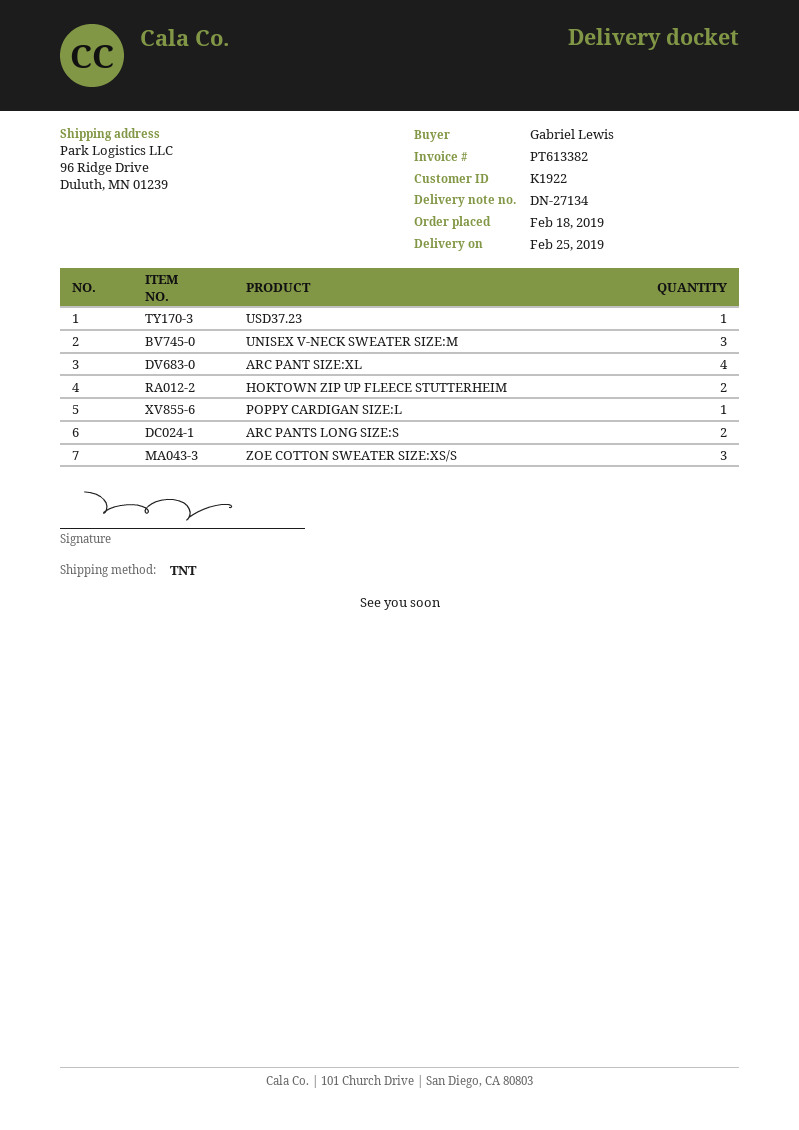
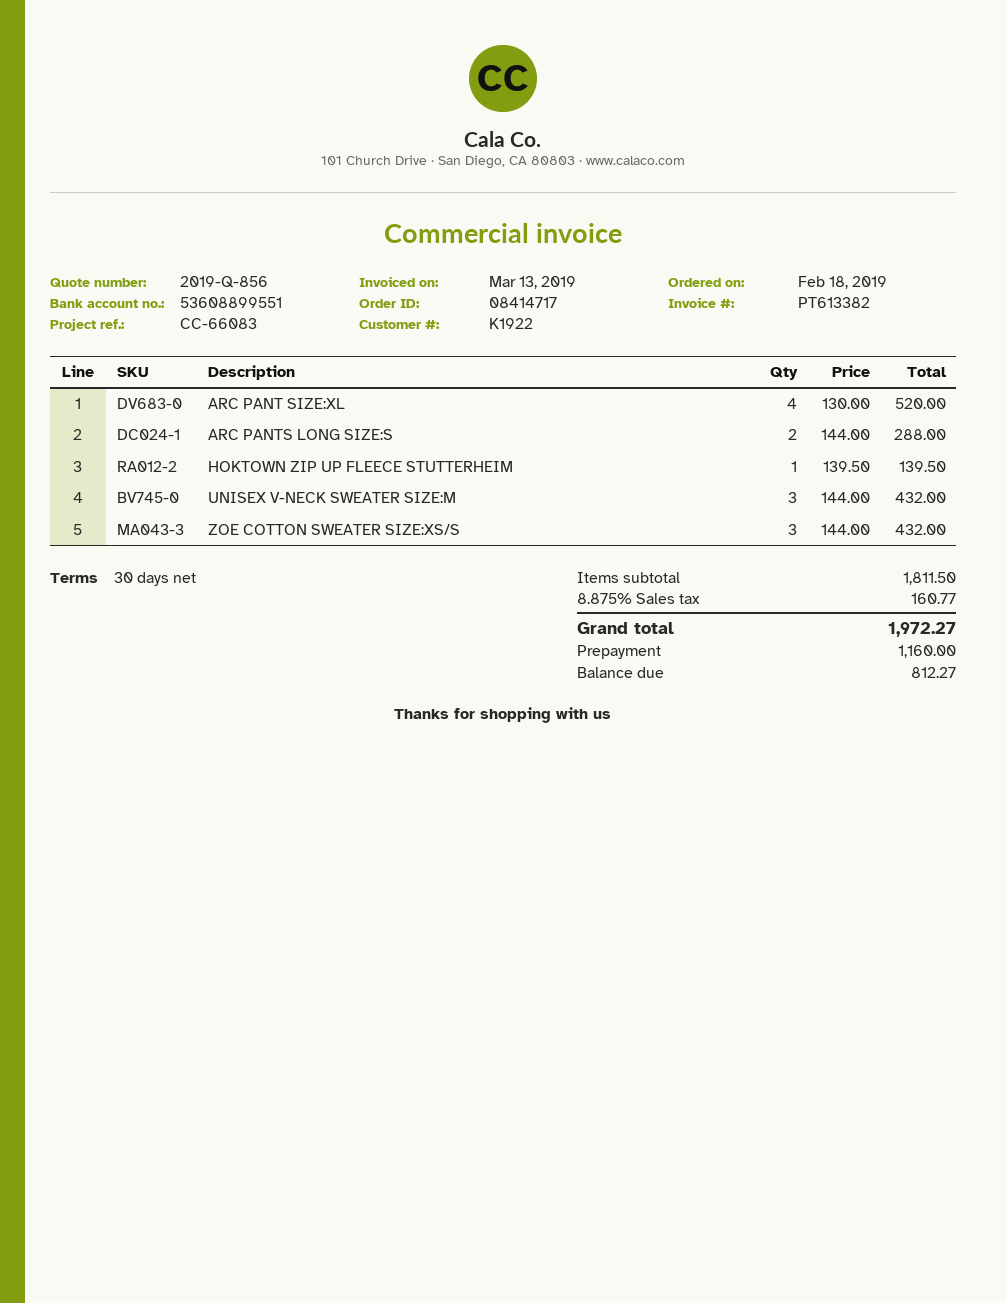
USD37.23: 1 -> none
HOKTOWN ZIP UP FLEECE STUTTERHEIM: 2 -> 1
POPPY CARDIGAN SIZE:L: 1 -> none

